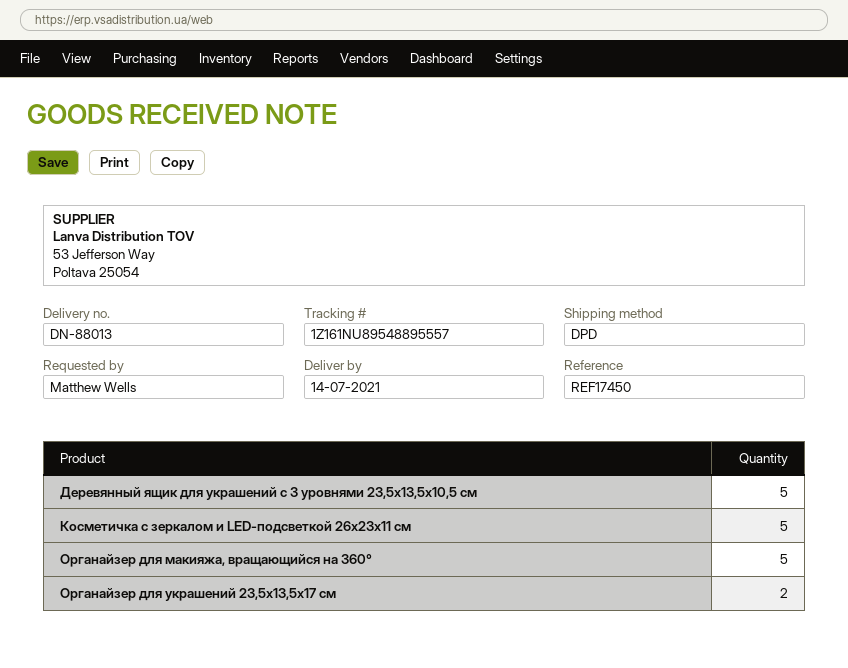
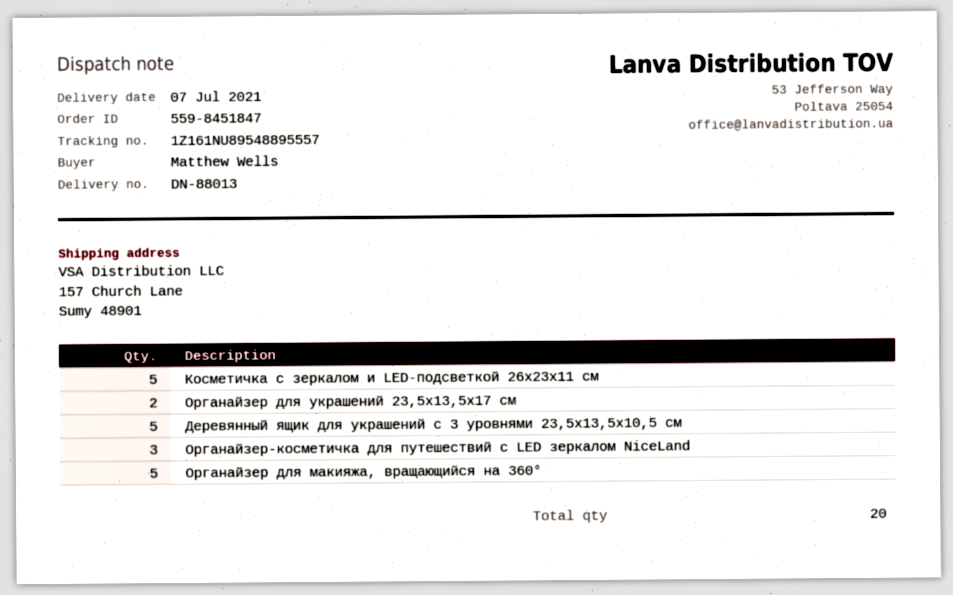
delivery date: 2021-07-14 -> 2021-07-07
Органайзер-косметичка для путешествий с LED зеркалом NiceLand: none -> 3

